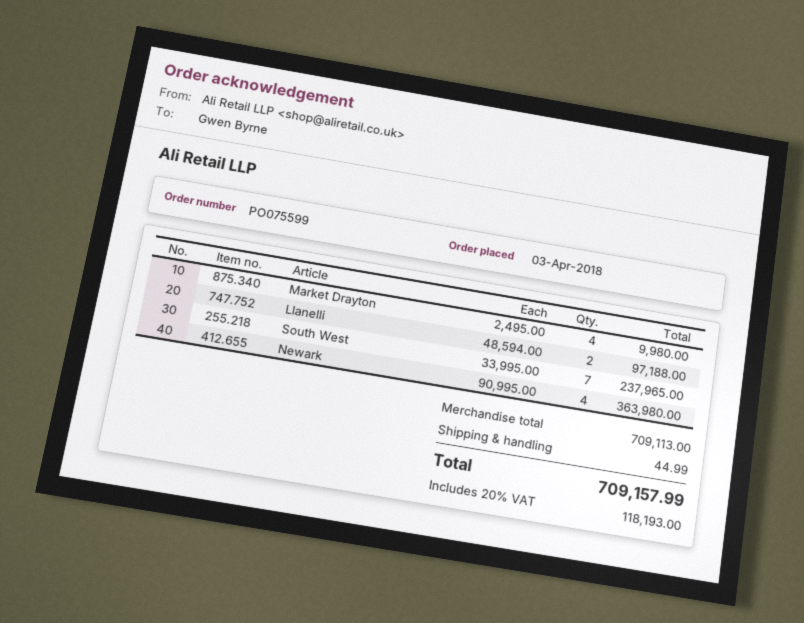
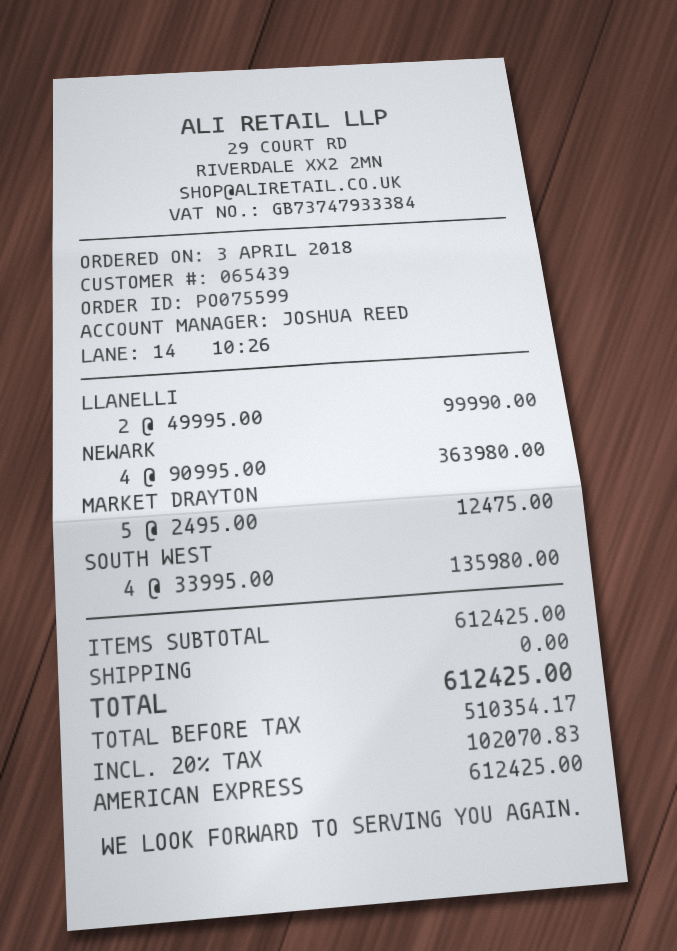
Market Drayton: 4 x 2495.00 = 9980.00 -> 5 x 2495.00 = 12475.00
Llanelli: 2 x 48594.00 = 97188.00 -> 2 x 49995.00 = 99990.00
South West: 7 x 33995.00 = 237965.00 -> 4 x 33995.00 = 135980.00
subtotal: 709113.00 -> 612425.00
shipping: 44.99 -> 0.00
tax: 20% = 118193.00 -> 20% = 102070.83
total: 709157.99 -> 612425.00

